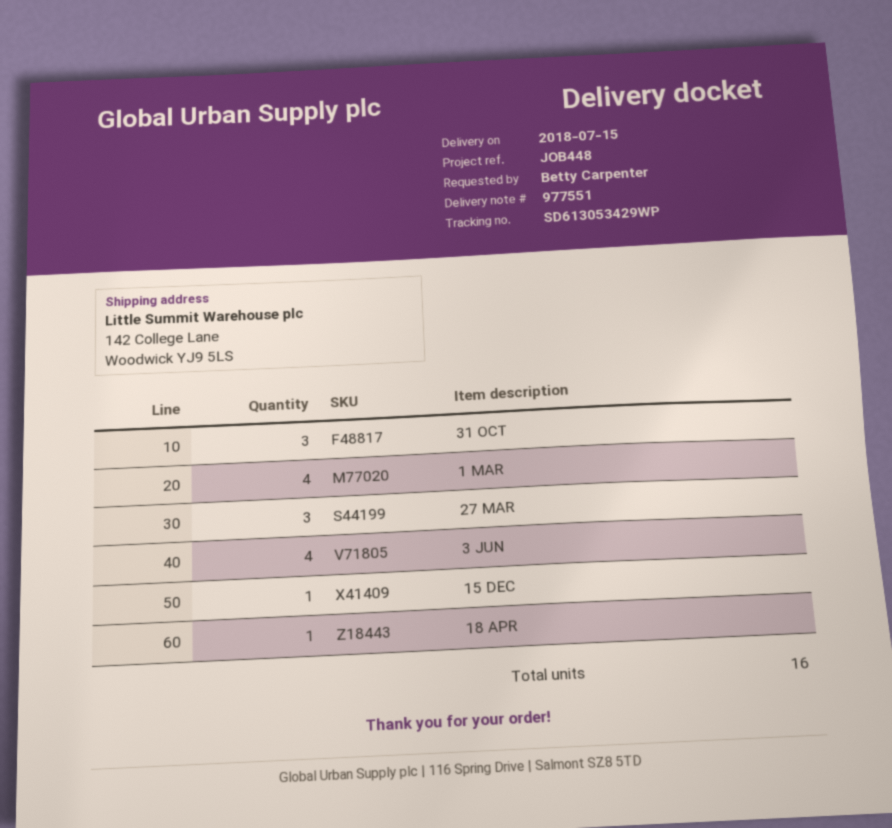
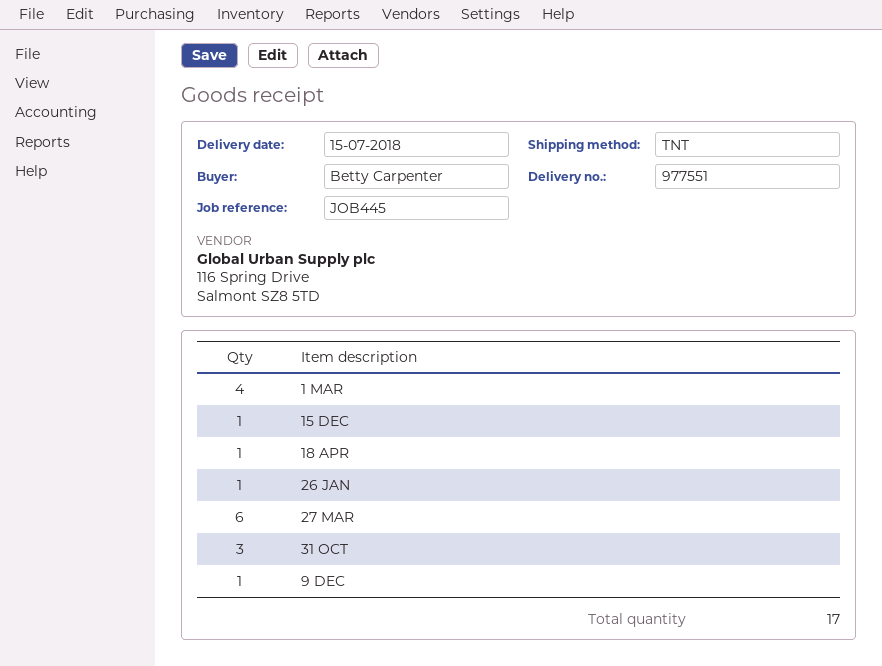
reference: JOB448 -> JOB445
27 MAR: 3 -> 6
3 JUN: 4 -> none
26 JAN: none -> 1
9 DEC: none -> 1
total quantity: 16 -> 17

